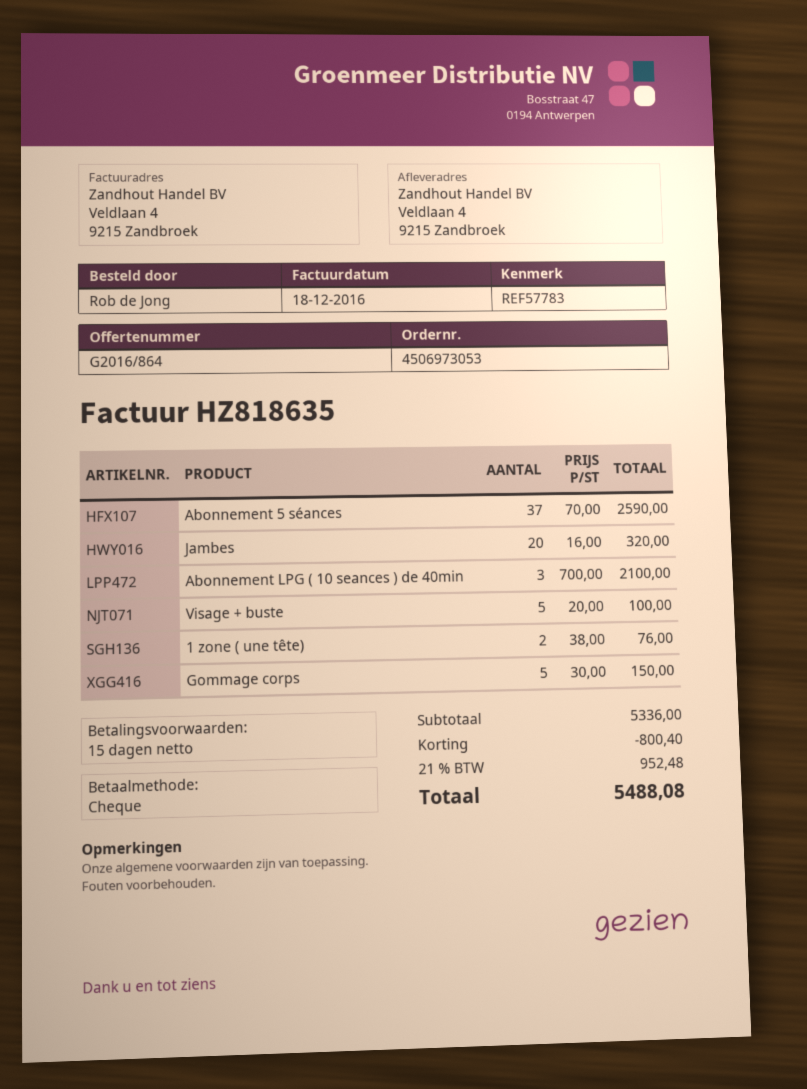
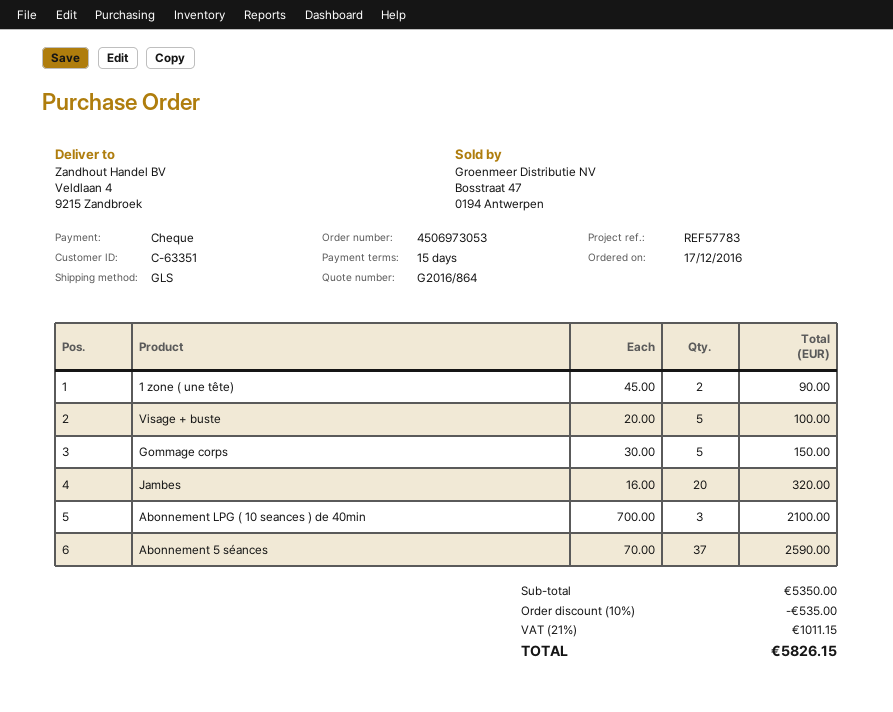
1 zone ( une tête): 2 x 38.00 = 76.00 -> 2 x 45.00 = 90.00
subtotal: 5336.00 -> 5350.00
discount: 800.40 -> 535.00
tax: 21% = 952.48 -> 21% = 1011.15
total: 5488.08 -> 5826.15

